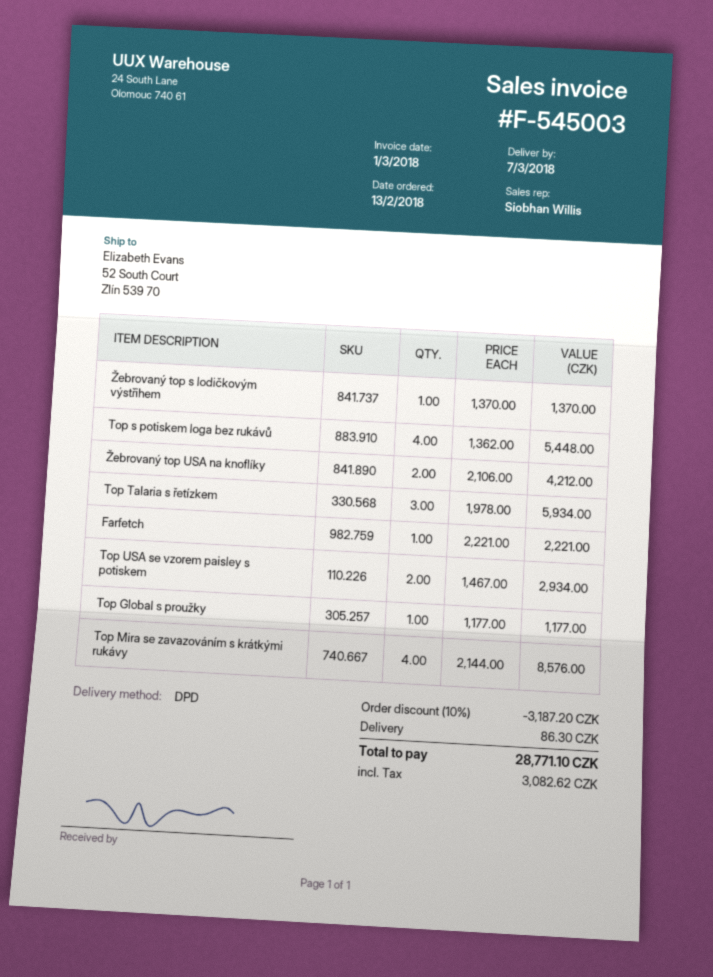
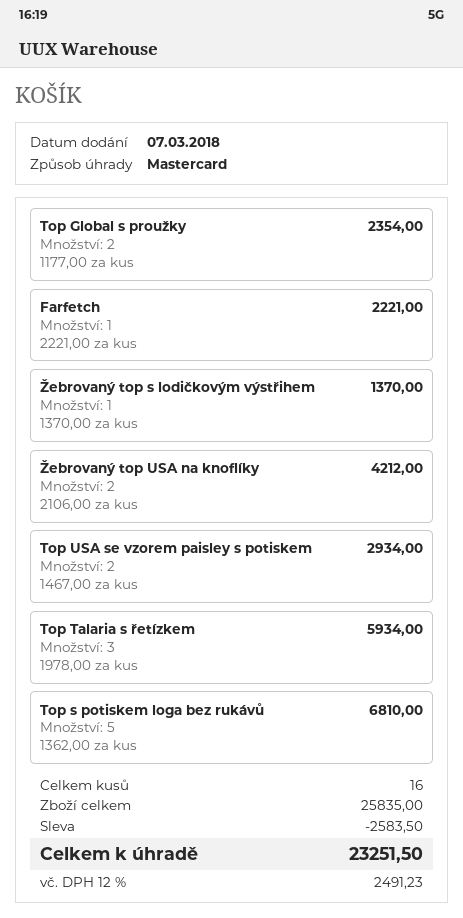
Top s potiskem loga bez rukávů: 4 x 1362.00 = 5448.00 -> 5 x 1362.00 = 6810.00
Top Global s proužky: 1 x 1177.00 = 1177.00 -> 2 x 1177.00 = 2354.00
Top Mira se zavazováním s krátkými rukávy: 4 x 2144.00 = 8576.00 -> none
discount: 3187.20 -> 2583.50
shipping: 86.30 -> none
tax: 3082.62 -> 2491.23
total: 28771.10 -> 23251.50

